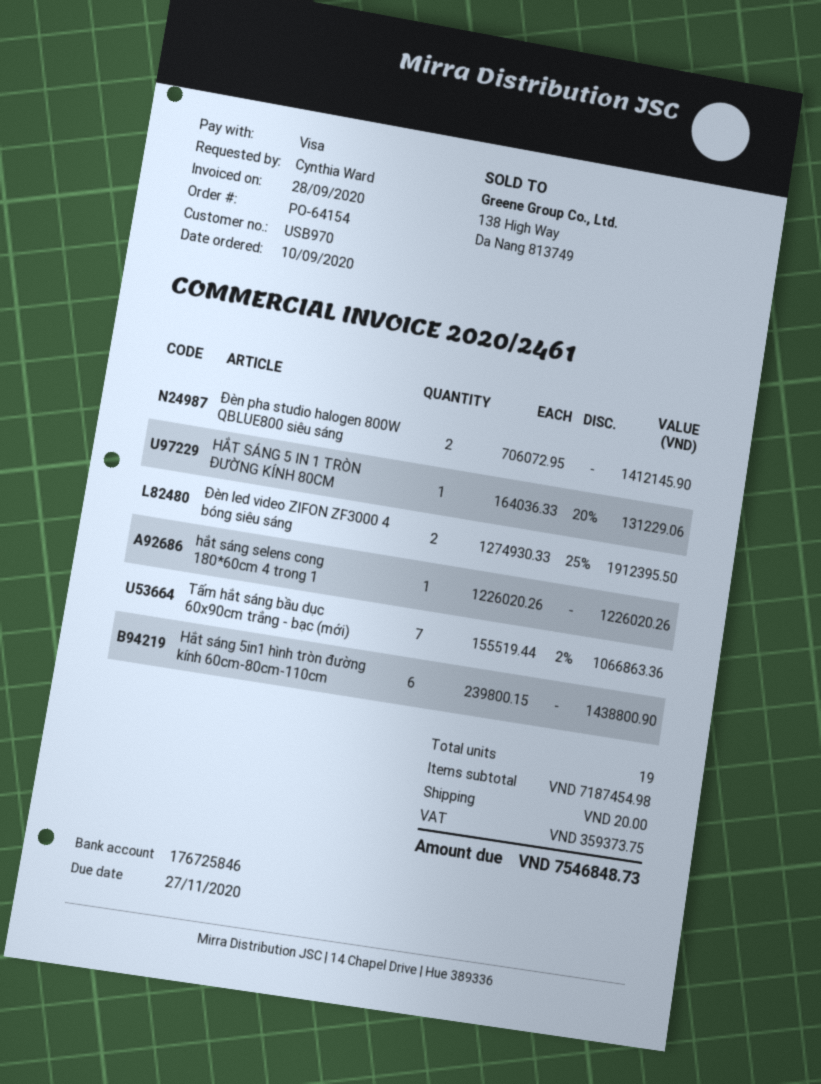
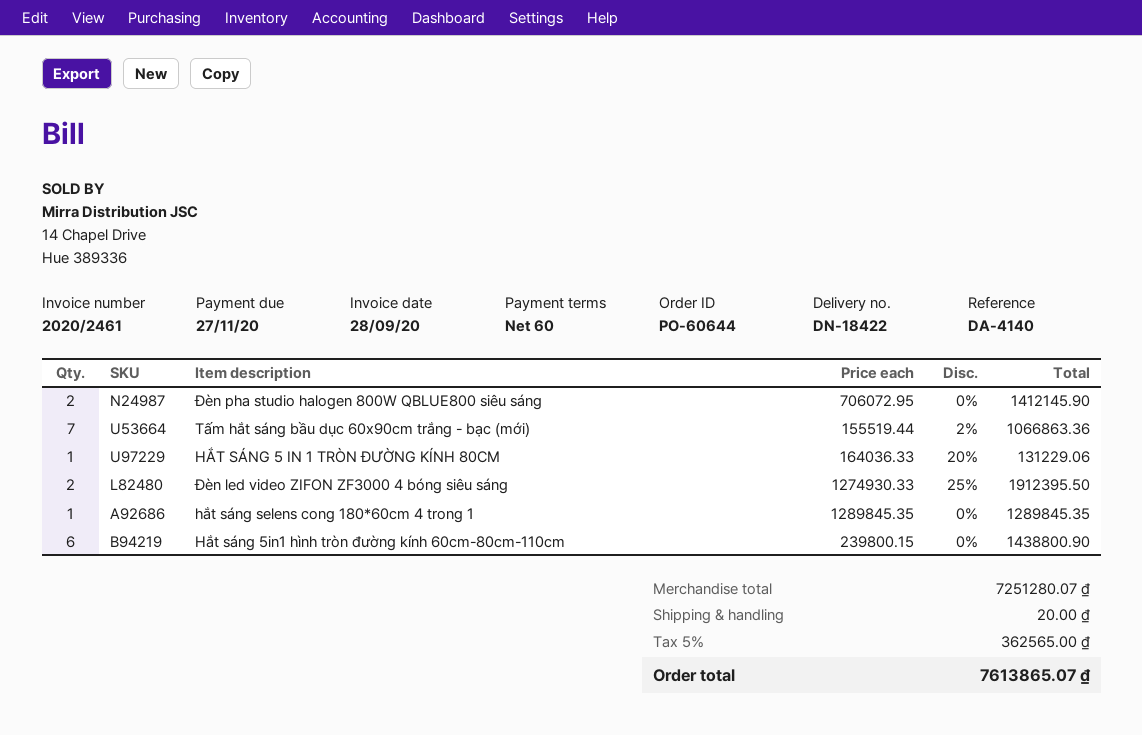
order number: PO-64154 -> PO-60644
hắt sáng selens cong 180*60cm 4 trong 1: 1 x 1226020.26 = 1226020.26 -> 1 x 1289845.35 = 1289845.35
subtotal: 7187454.98 -> 7251280.07
tax: 359373.75 -> 362565.00
total: 7546848.73 -> 7613865.07

